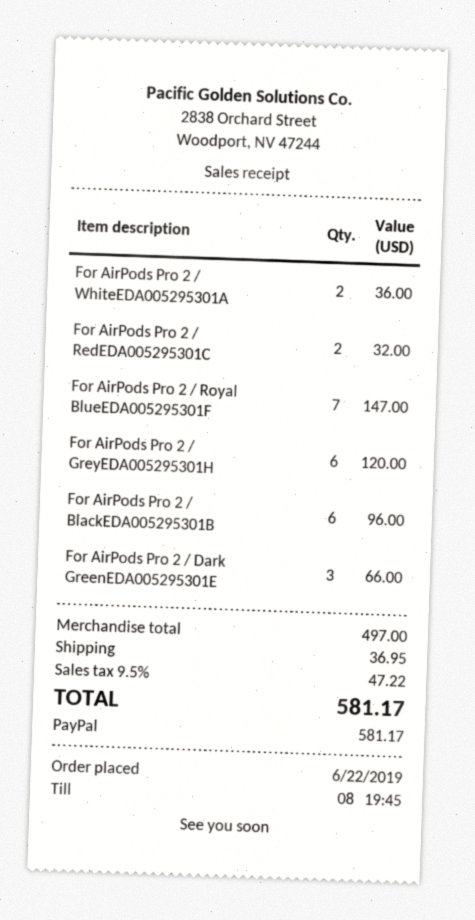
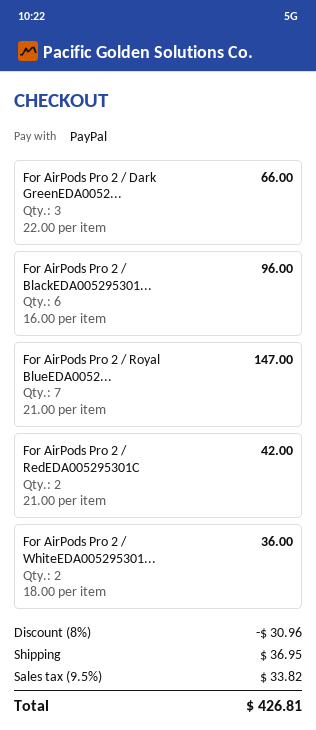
For AirPods Pro 2 / RedEDA005295301C: 2 for 32.00 -> 2 for 42.00
For AirPods Pro 2 / GreyEDA005295301H: 6 for 120.00 -> none
discount: none -> 8% = 30.96
tax: 9.5% = 47.22 -> 9.5% = 33.82
total: 581.17 -> 426.81

